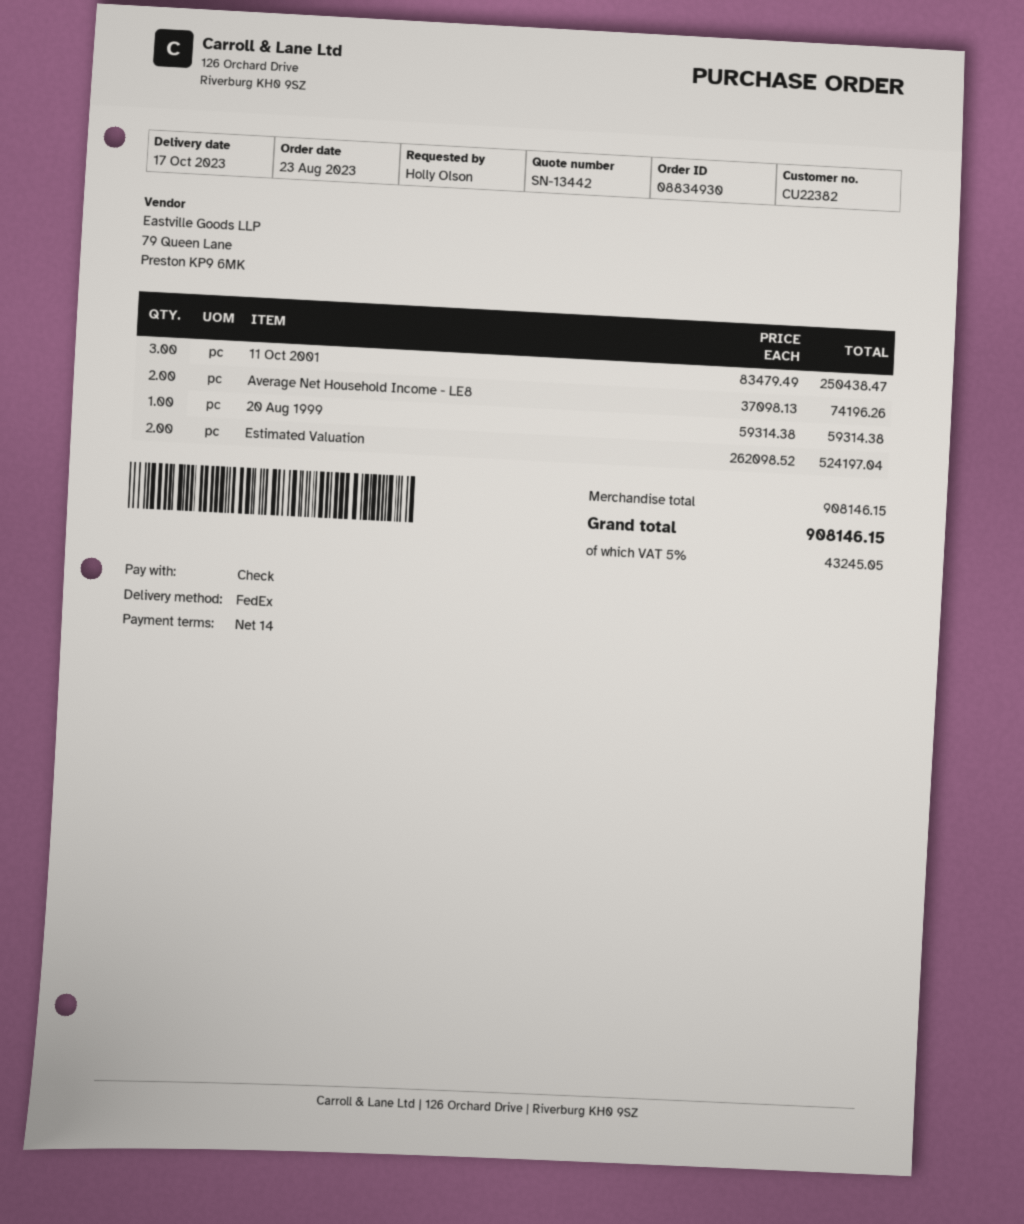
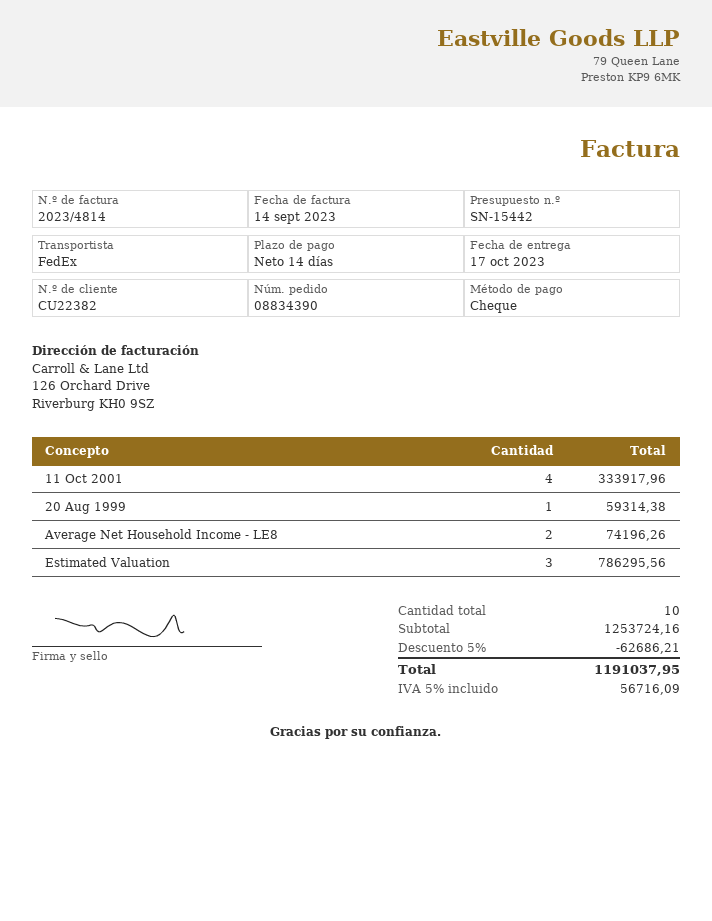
quote number: SN-13442 -> SN-15442
order number: 08834930 -> 08834390
11 Oct 2001: 3 for 250438.47 -> 4 for 333917.96
Estimated Valuation: 2 for 524197.04 -> 3 for 786295.56
subtotal: 908146.15 -> 1253724.16
discount: none -> 5% = 62686.21
tax: 5% = 43245.05 -> 5% = 56716.09
total: 908146.15 -> 1191037.95

